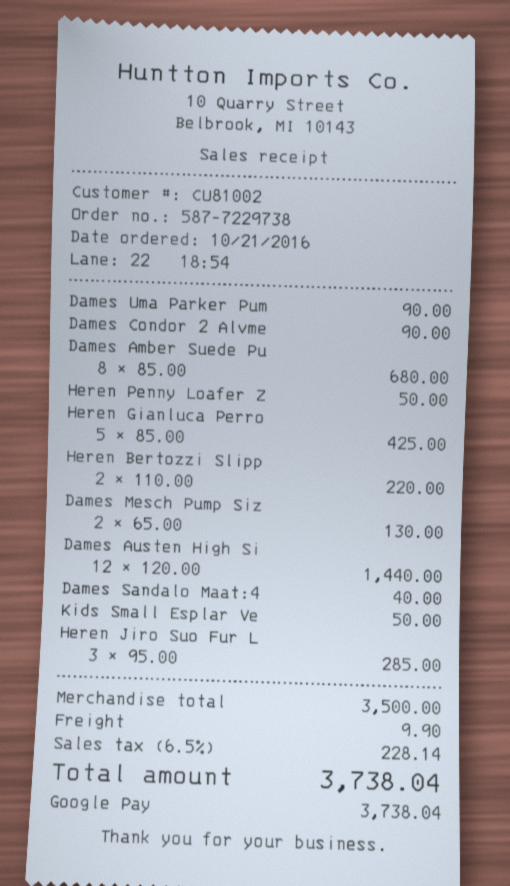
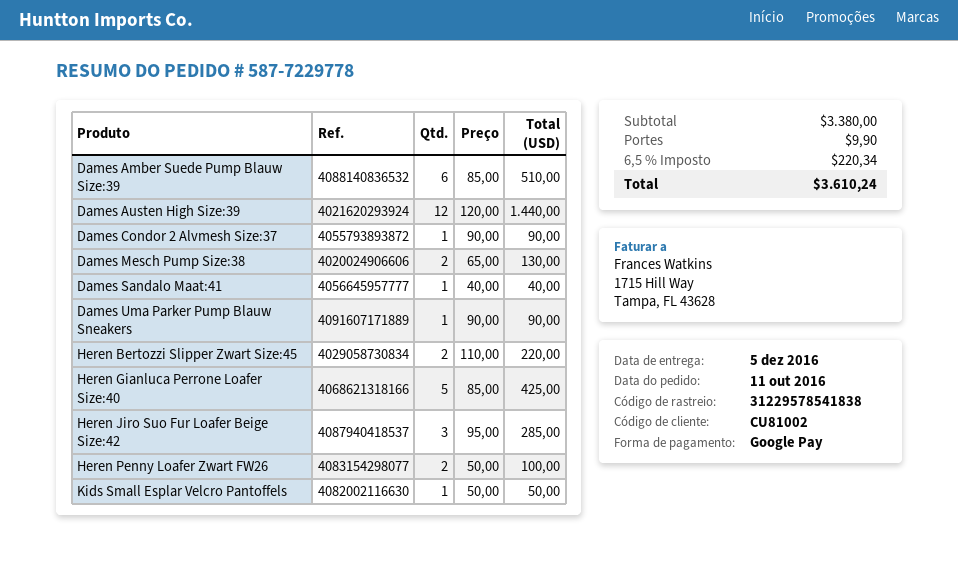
order number: 587-7229738 -> 587-7229778
order date: 2016-10-21 -> 2016-10-11
Dames Amber Suede Pu: 8 x 85.00 = 680.00 -> 6 x 85.00 = 510.00
Heren Penny Loafer Z: 1 x 50.00 = 50.00 -> 2 x 50.00 = 100.00
subtotal: 3500.00 -> 3380.00
tax: 6.5% = 228.14 -> 6.5% = 220.34
total: 3738.04 -> 3610.24

